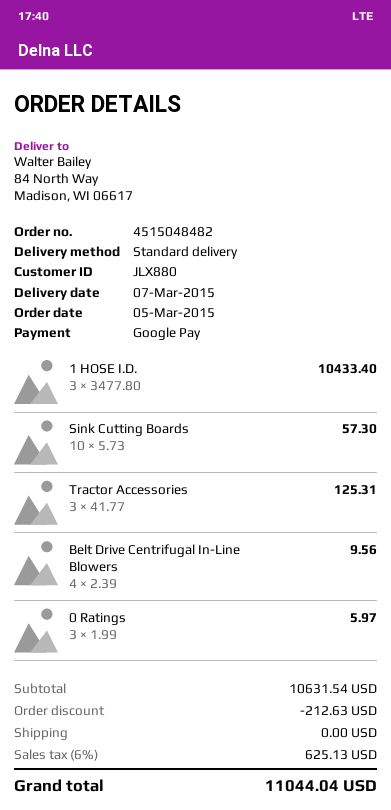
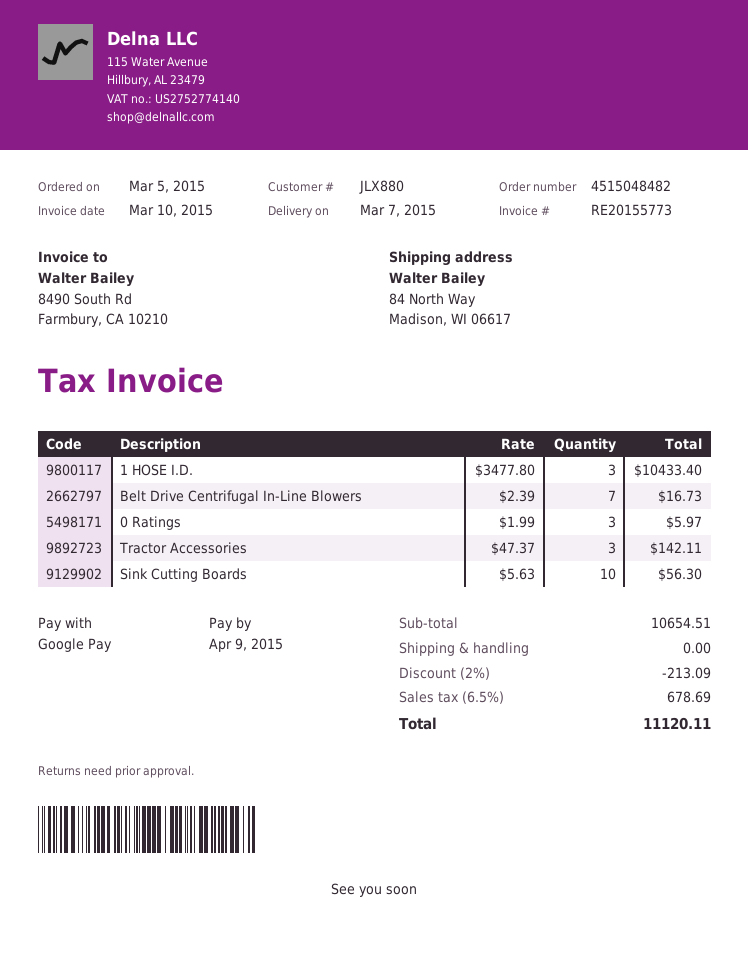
Sink Cutting Boards: 10 x 5.73 = 57.30 -> 10 x 5.63 = 56.30
Tractor Accessories: 3 x 41.77 = 125.31 -> 3 x 47.37 = 142.11
Belt Drive Centrifugal In-Line Blowers: 4 x 2.39 = 9.56 -> 7 x 2.39 = 16.73
subtotal: 10631.54 -> 10654.51
discount: 212.63 -> 213.09
tax: 6% = 625.13 -> 6.5% = 678.69
total: 11044.04 -> 11120.11

